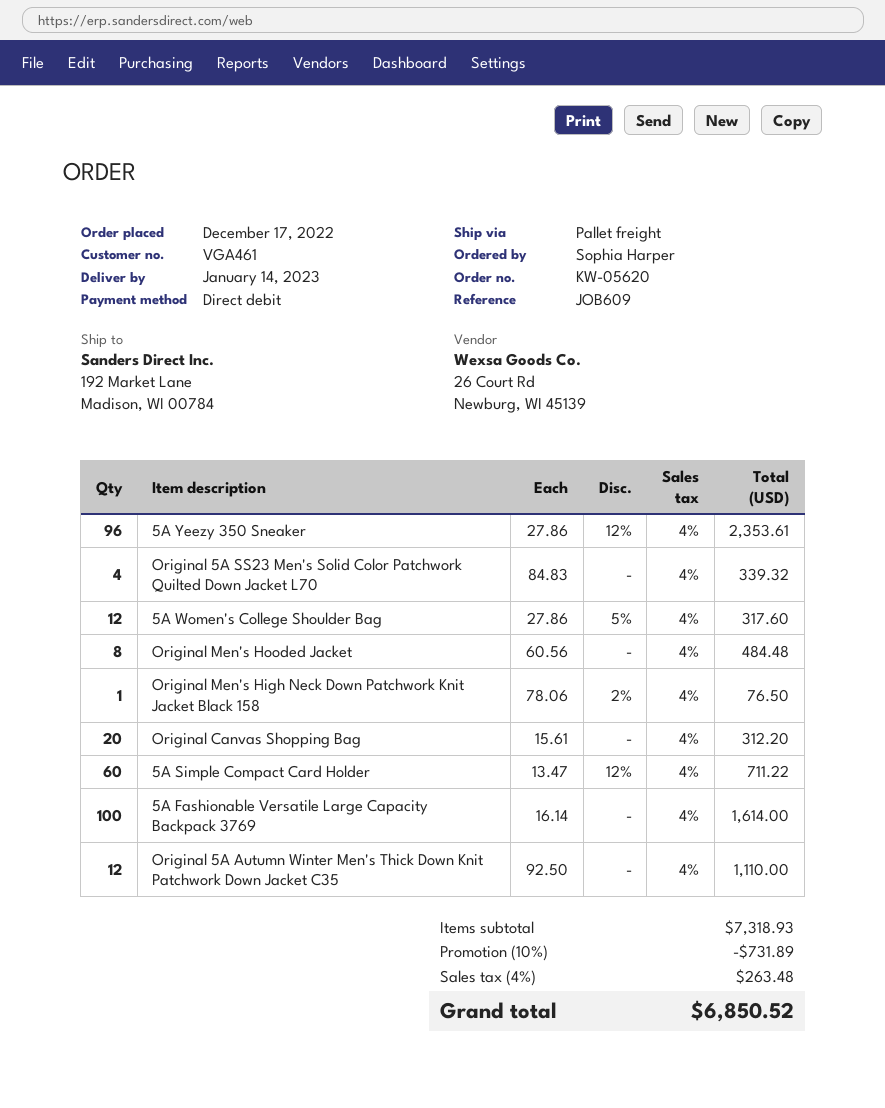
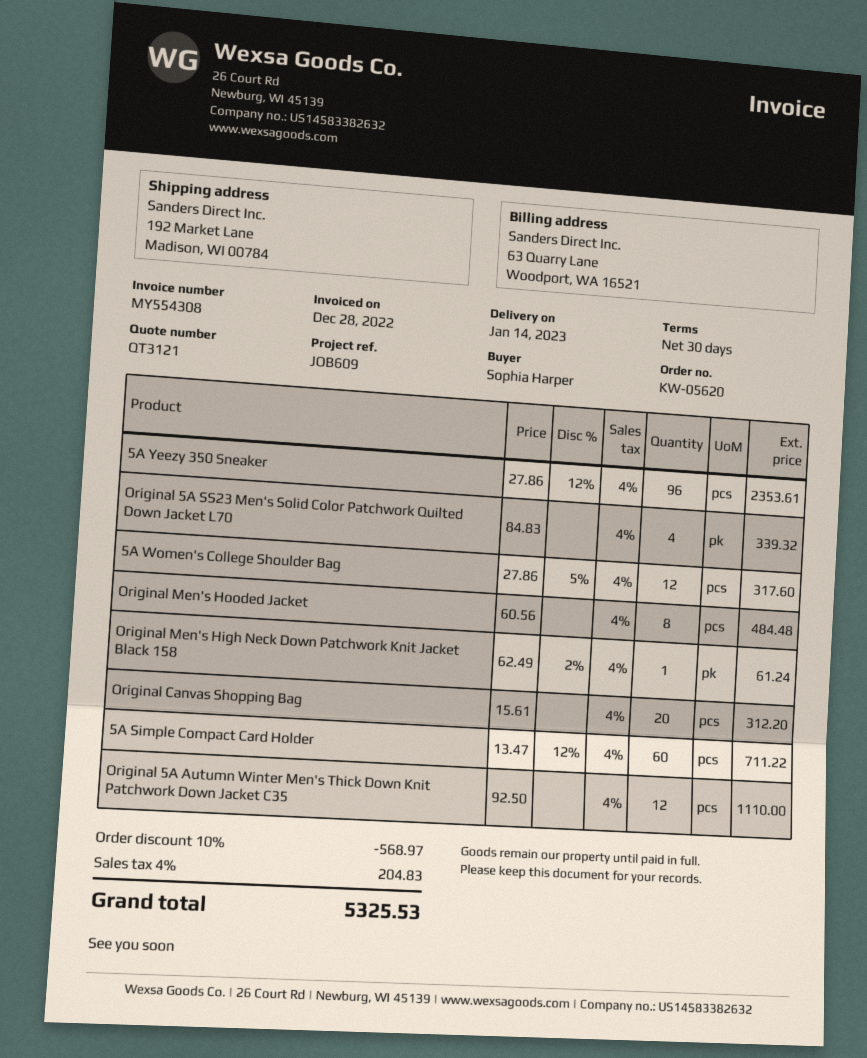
Original Men's High Neck Down Patchwork Knit Jacket Black 158: 1 x 78.06 - 2% = 76.50 -> 1 x 62.49 - 2% = 61.24
5A Fashionable Versatile Large Capacity Backpack 3769: 100 x 16.14 = 1614.00 -> none
discount: 10% = 731.89 -> 10% = 568.97
tax: 4% = 263.48 -> 4% = 204.83
total: 6850.52 -> 5325.53

